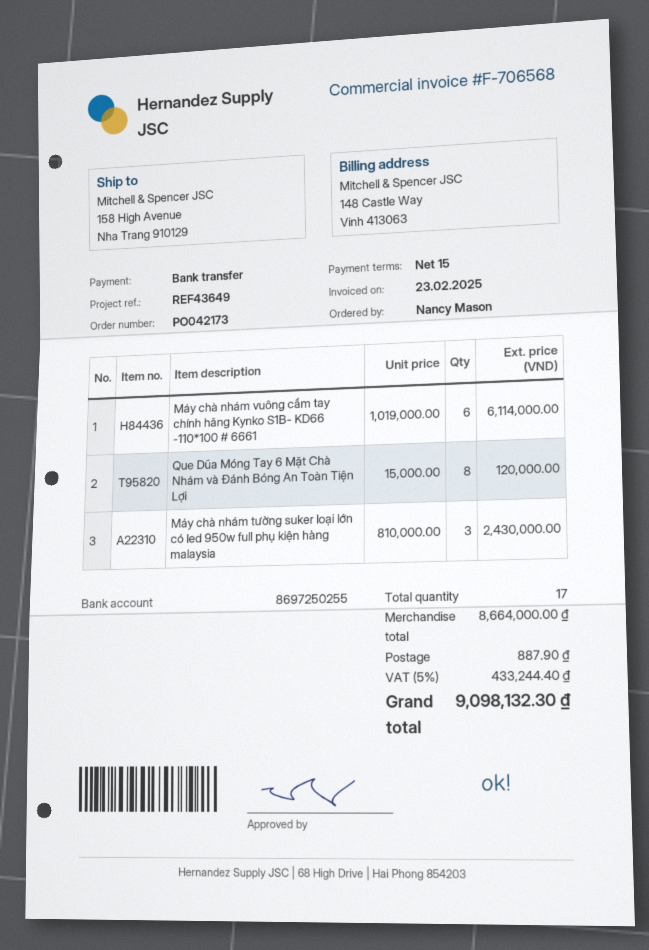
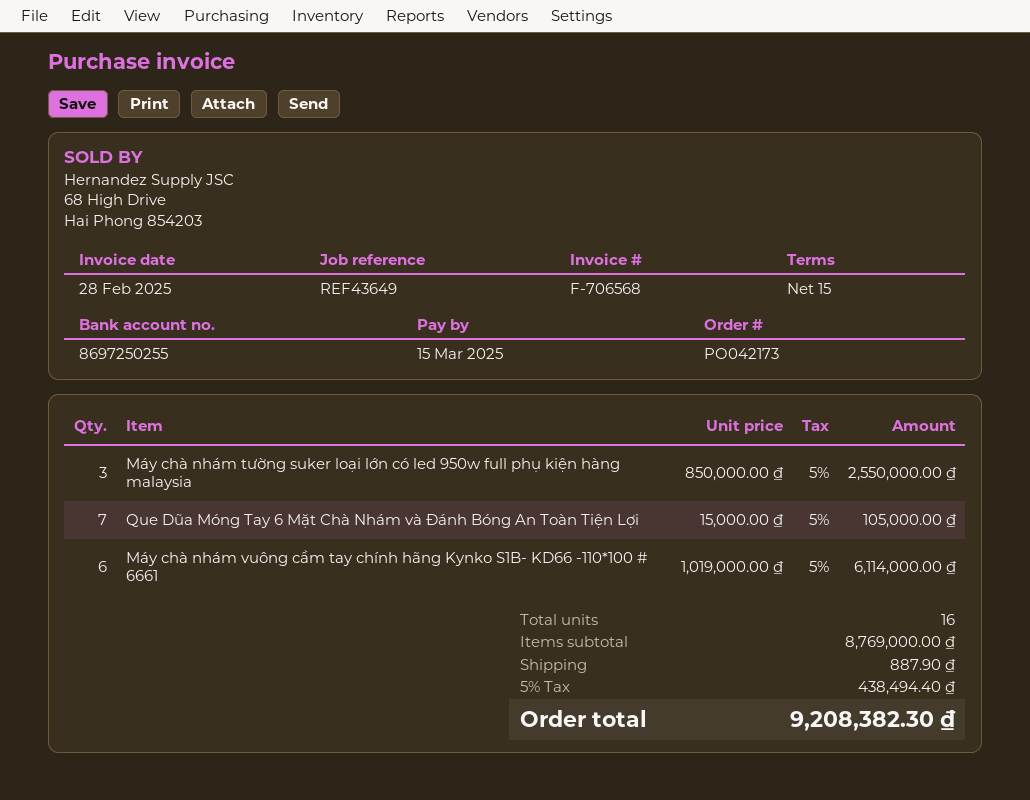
invoice date: 2025-02-23 -> 2025-02-28
Que Dũa Móng Tay 6 Mặt Chà Nhám và Đánh Bóng An Toàn Tiện Lợi: 8 x 15000.00 = 120000.00 -> 7 x 15000.00 = 105000.00
Máy chà nhám tường suker loại lớn có led 950w full phụ kiện hàng malaysia: 3 x 810000.00 = 2430000.00 -> 3 x 850000.00 = 2550000.00
total quantity: 17 -> 16
subtotal: 8664000.00 -> 8769000.00
tax: 5% = 433244.40 -> 5% = 438494.40
total: 9098132.30 -> 9208382.30

